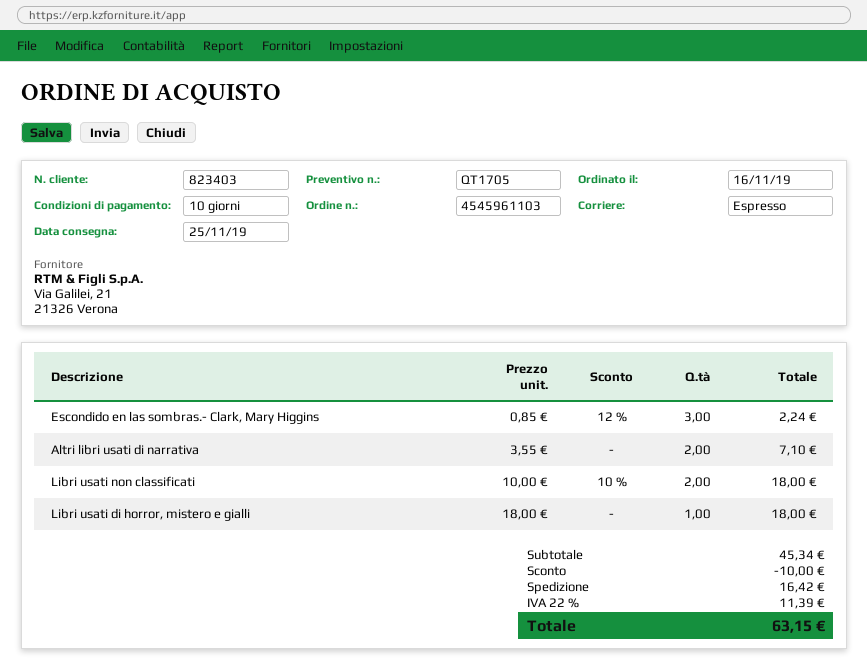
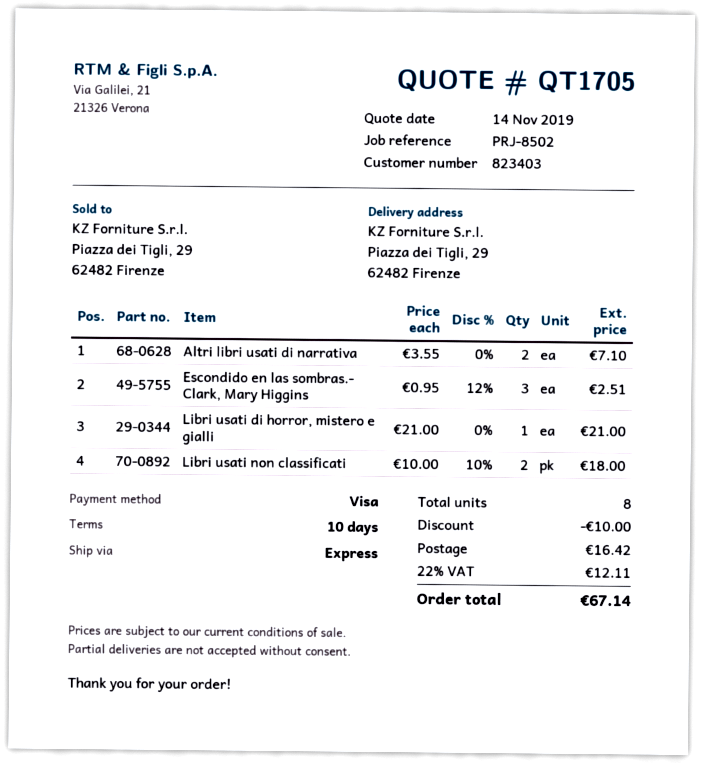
Escondido en las sombras.- Clark, Mary Higgins: 3 x 0.85 - 12% = 2.24 -> 3 x 0.95 - 12% = 2.51
Libri usati di horror, mistero e gialli: 1 x 18.00 = 18.00 -> 1 x 21.00 = 21.00
tax: 22% = 11.39 -> 22% = 12.11
total: 63.15 -> 67.14

